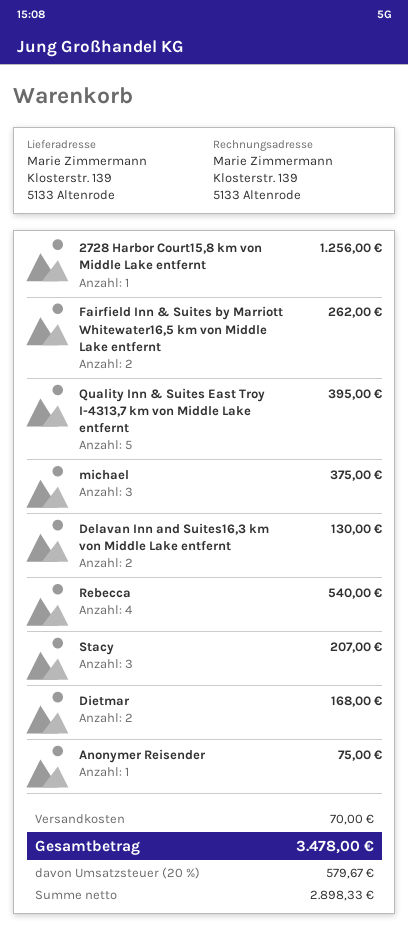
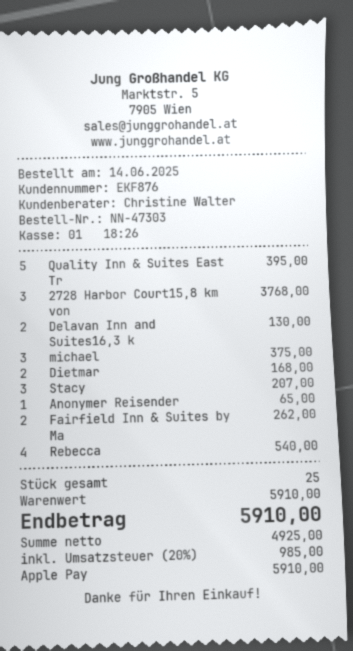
2728 Harbor Court15,8 km von Middle Lake entfernt: 1 for 1256.00 -> 3 for 3768.00
Anonymer Reisender: 1 for 75.00 -> 1 for 65.00
shipping: 70.00 -> none
net: 2898.33 -> 4925.00
tax: 20% = 579.67 -> 20% = 985.00
total: 3478.00 -> 5910.00

